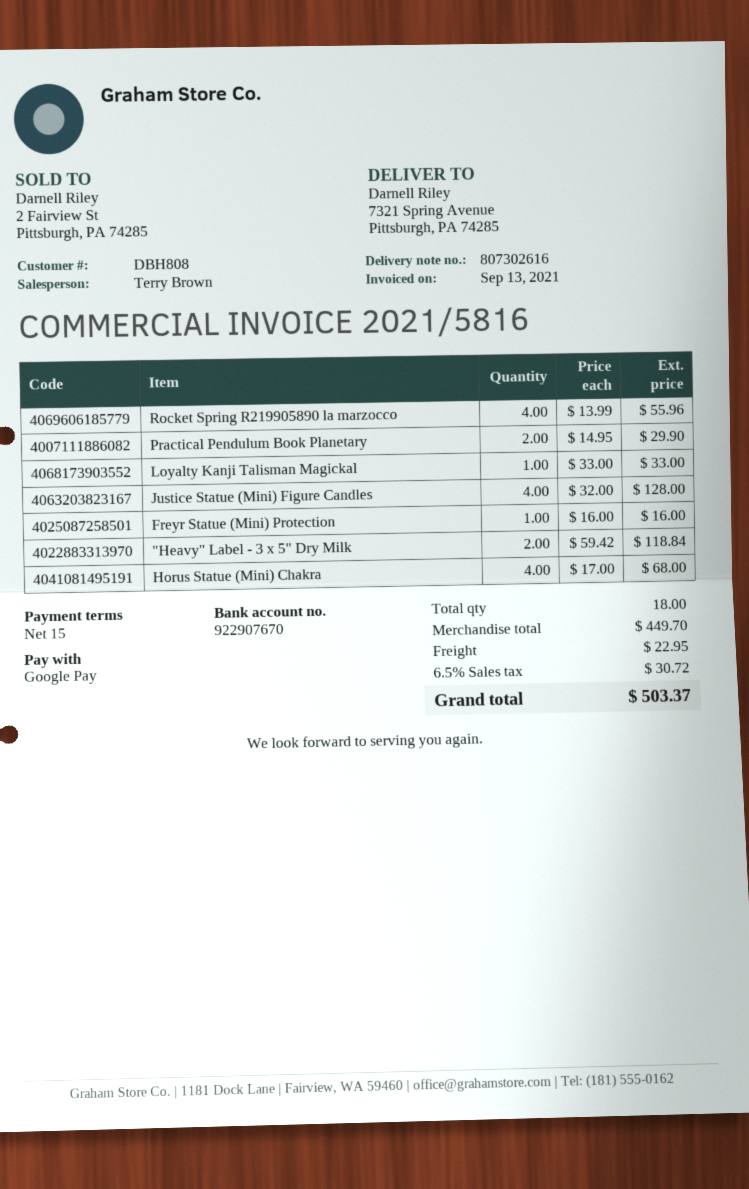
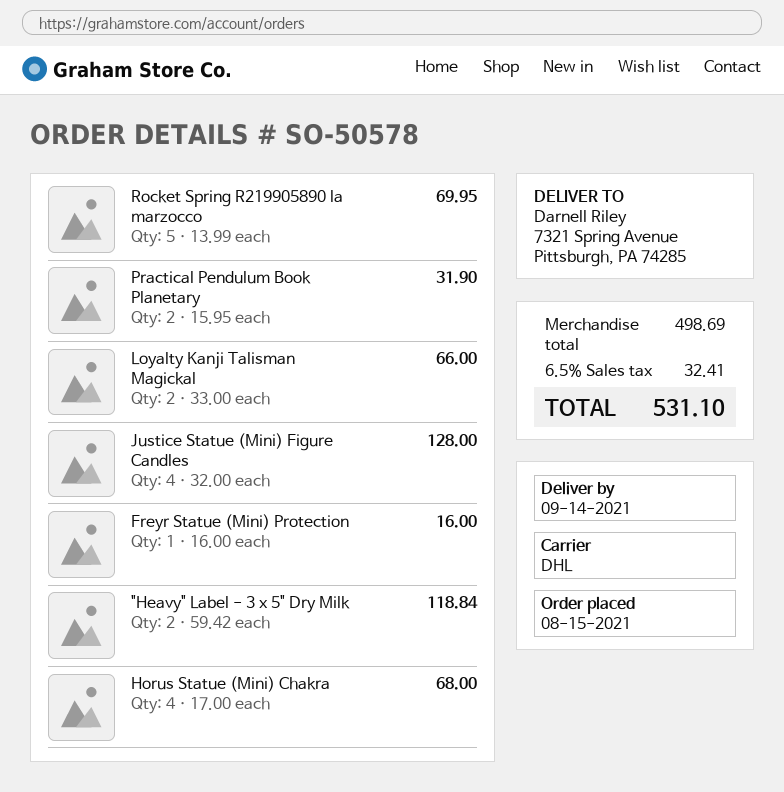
Rocket Spring R219905890 la marzocco: 4 x 13.99 = 55.96 -> 5 x 13.99 = 69.95
Practical Pendulum Book Planetary: 2 x 14.95 = 29.90 -> 2 x 15.95 = 31.90
Loyalty Kanji Talisman Magickal: 1 x 33.00 = 33.00 -> 2 x 33.00 = 66.00
subtotal: 449.70 -> 498.69
shipping: 22.95 -> none
tax: 6.5% = 30.72 -> 6.5% = 32.41
total: 503.37 -> 531.10

